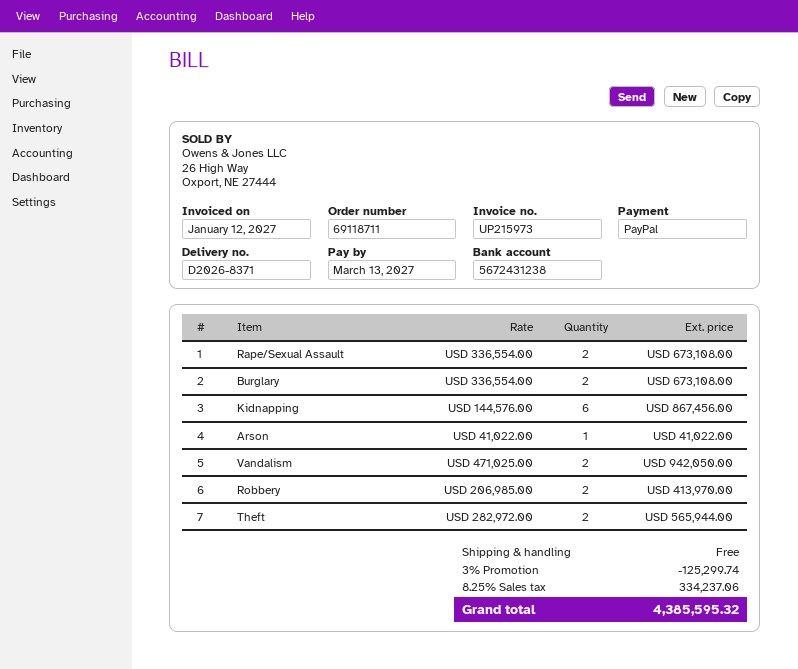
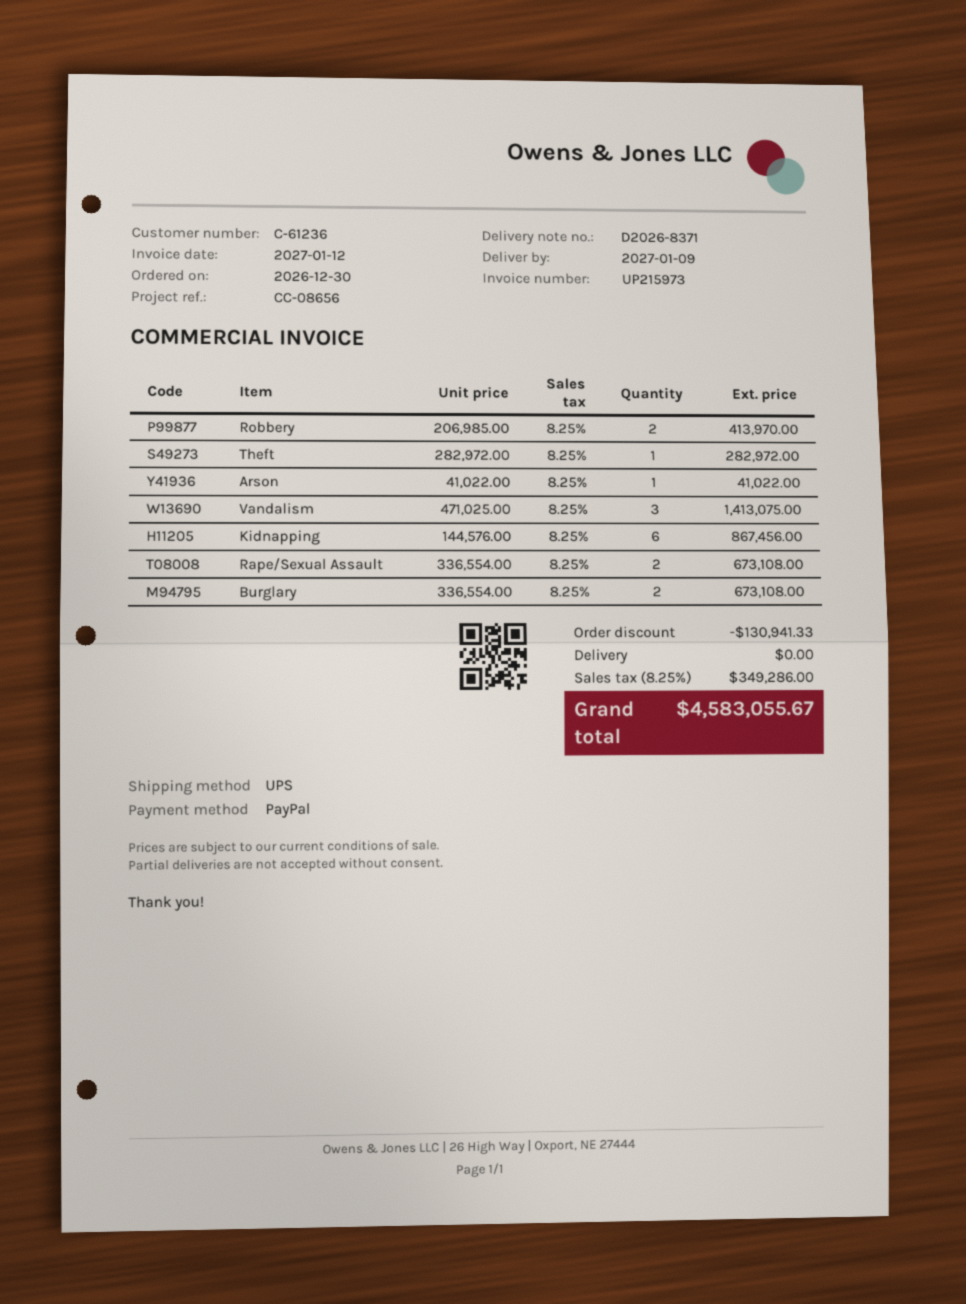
Vandalism: 2 x 471025.00 = 942050.00 -> 3 x 471025.00 = 1413075.00
Theft: 2 x 282972.00 = 565944.00 -> 1 x 282972.00 = 282972.00
discount: 125299.74 -> 130941.33
tax: 8.25% = 334237.06 -> 8.25% = 349286.00
total: 4385595.32 -> 4583055.67

